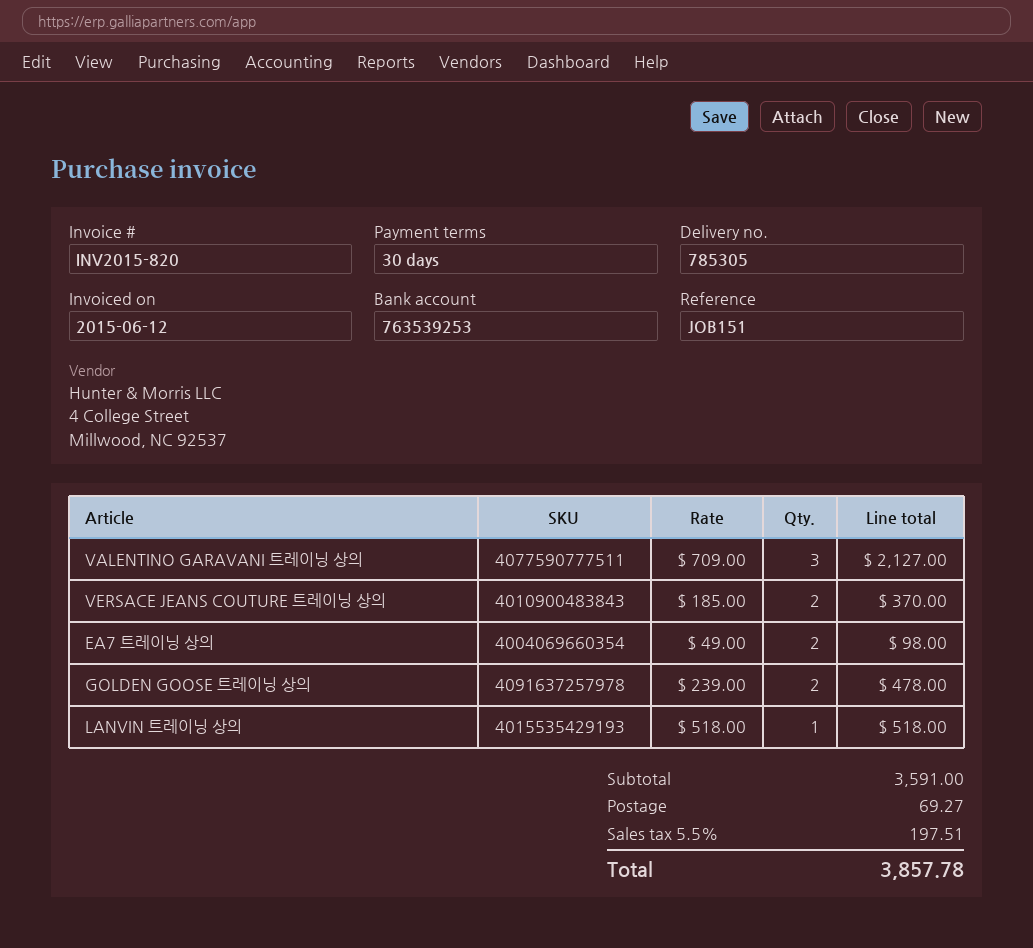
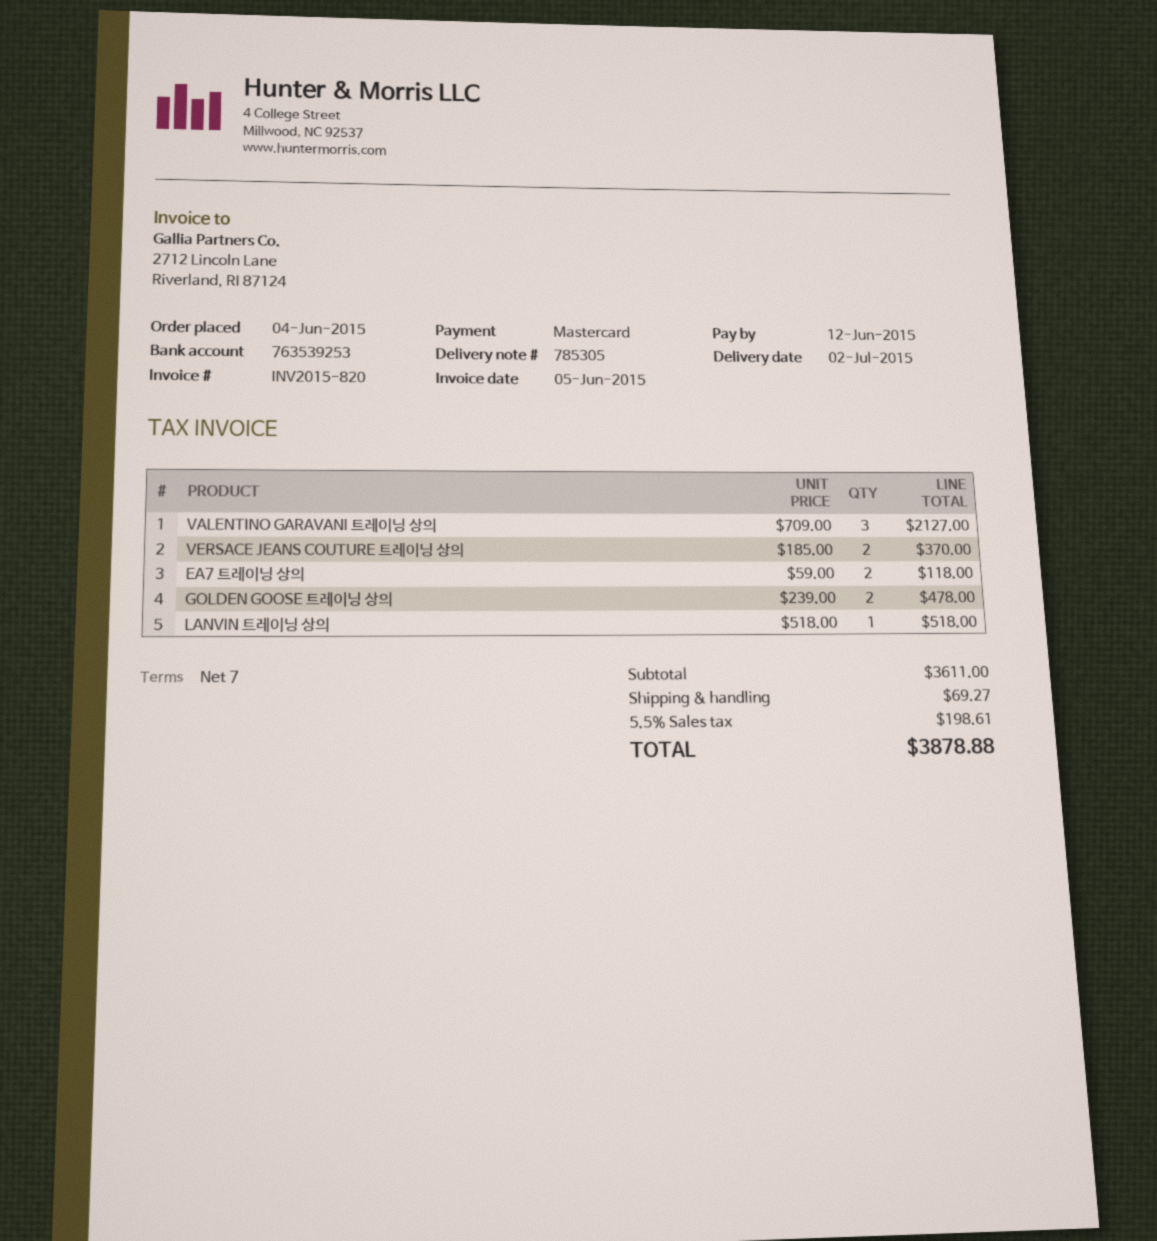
invoice date: 2015-06-12 -> 2015-06-05
payment terms: 30 days -> 7 days
EA7 트레이닝 상의: 2 x 49.00 = 98.00 -> 2 x 59.00 = 118.00
subtotal: 3591.00 -> 3611.00
tax: 5.5% = 197.51 -> 5.5% = 198.61
total: 3857.78 -> 3878.88

